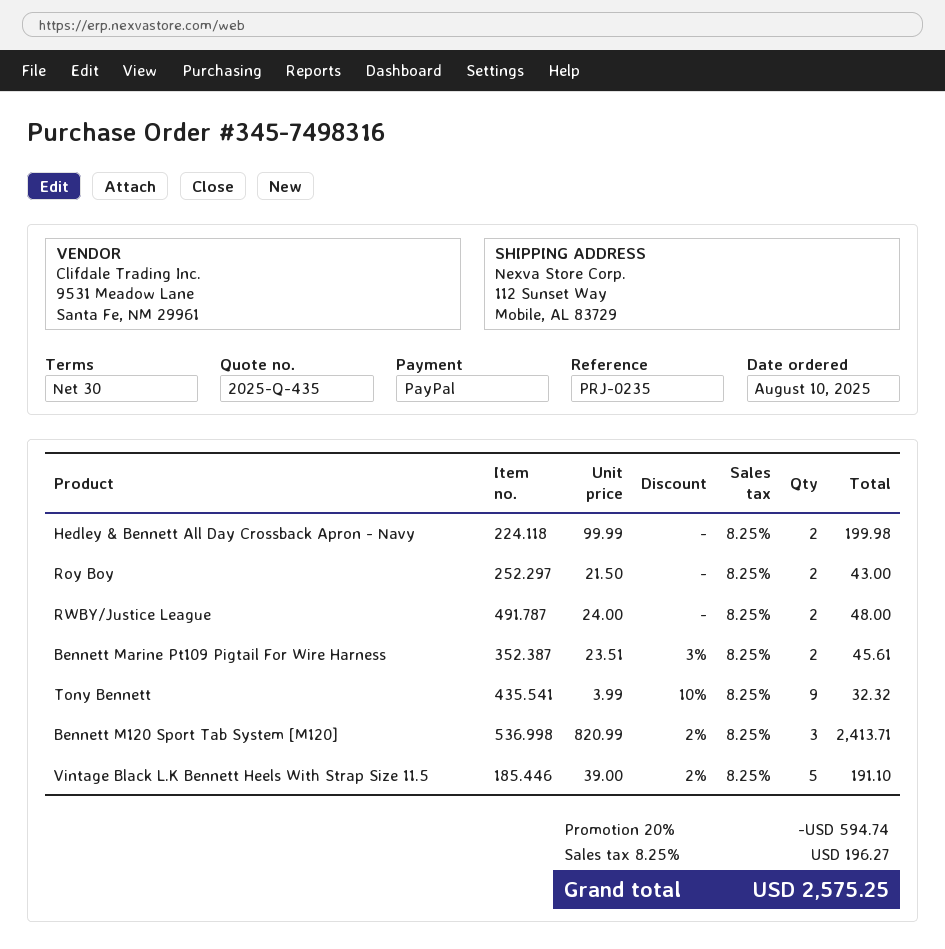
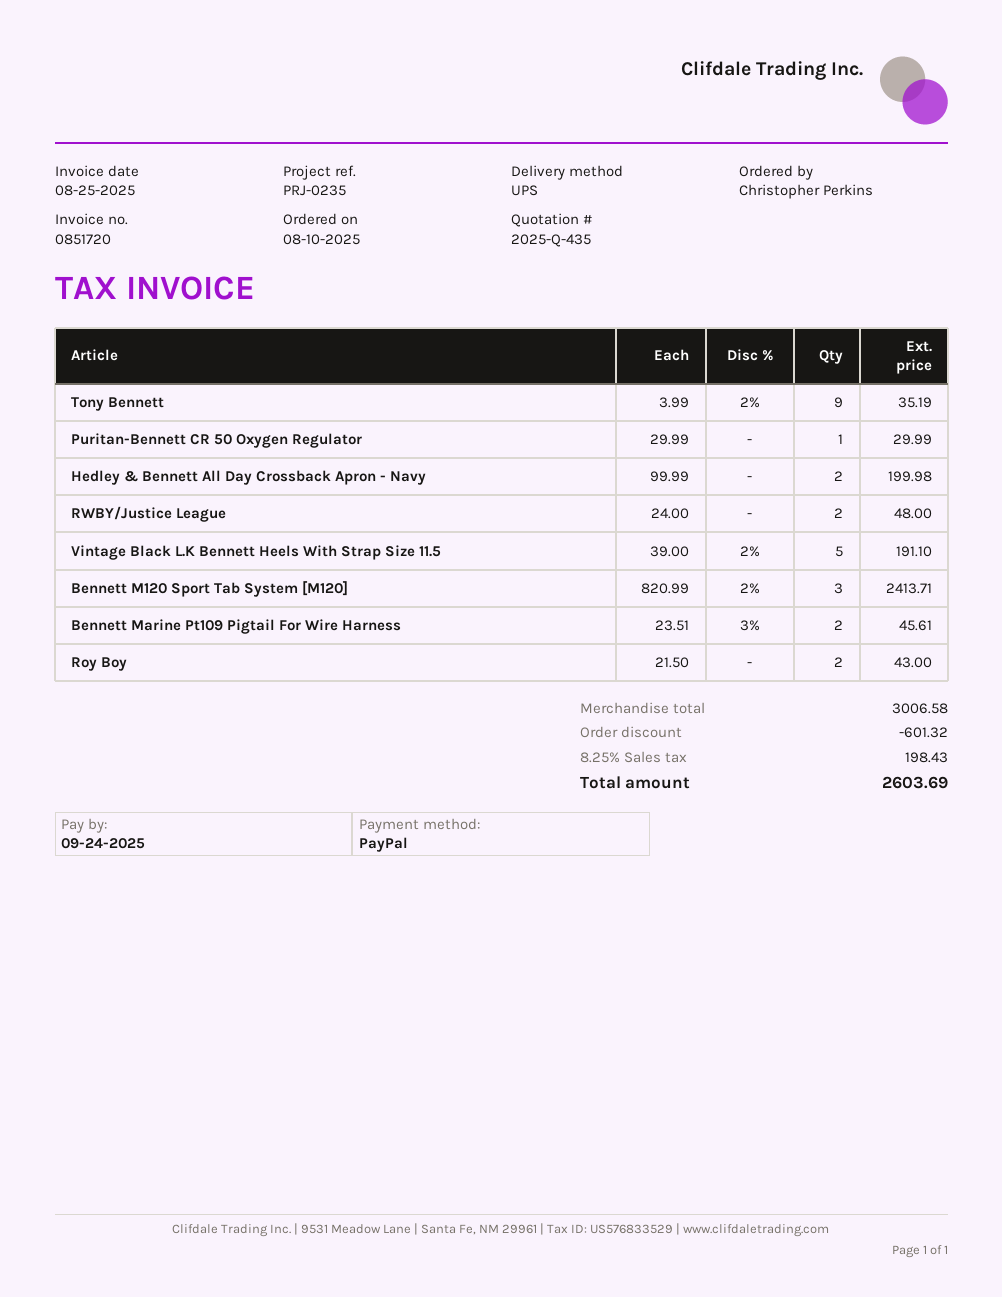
Tony Bennett: 9 x 3.99 - 10% = 32.32 -> 9 x 3.99 - 2% = 35.19
Puritan-Bennett CR 50 Oxygen Regulator: none -> 1 x 29.99 = 29.99
discount: 594.74 -> 601.32
tax: 8.25% = 196.27 -> 8.25% = 198.43
total: 2575.25 -> 2603.69

